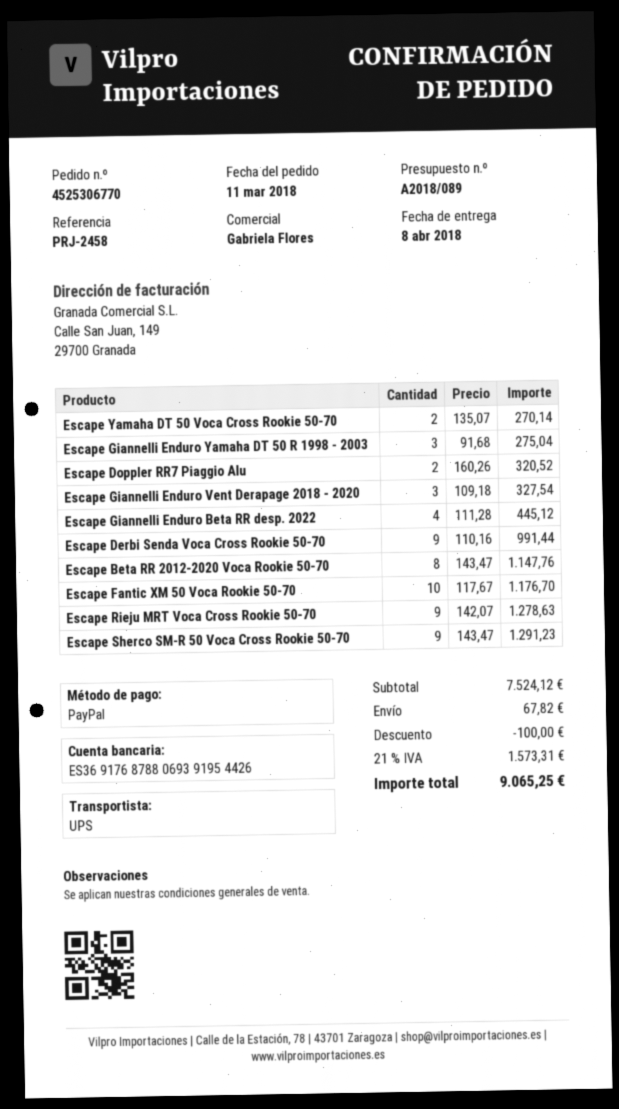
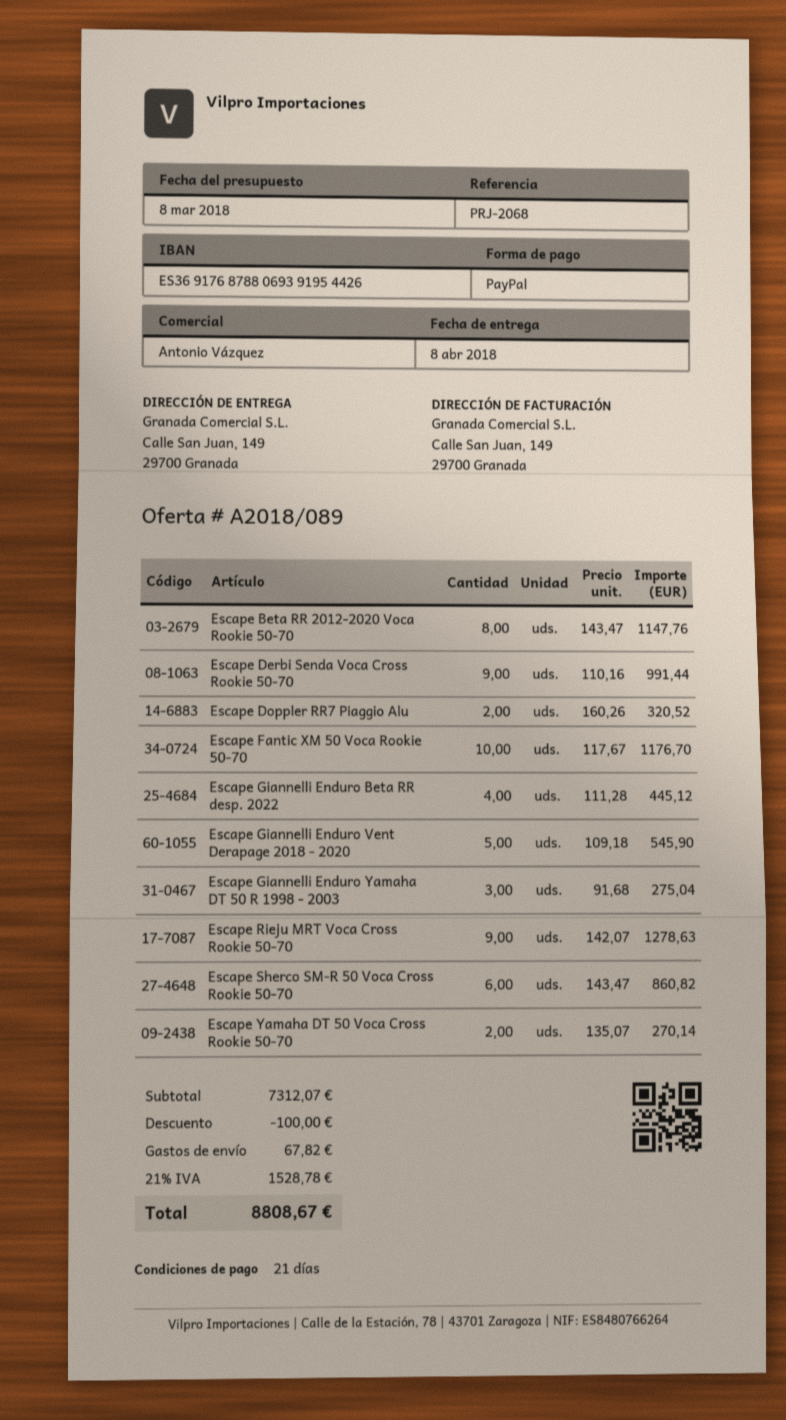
reference: PRJ-2458 -> PRJ-2068
sales rep: Gabriela Flores -> Antonio Vázquez
Escape Giannelli Enduro Vent Derapage 2018 - 2020: 3 x 109.18 = 327.54 -> 5 x 109.18 = 545.90
Escape Sherco SM-R 50 Voca Cross Rookie 50-70: 9 x 143.47 = 1291.23 -> 6 x 143.47 = 860.82
subtotal: 7524.12 -> 7312.07
tax: 21% = 1573.31 -> 21% = 1528.78
total: 9065.25 -> 8808.67

